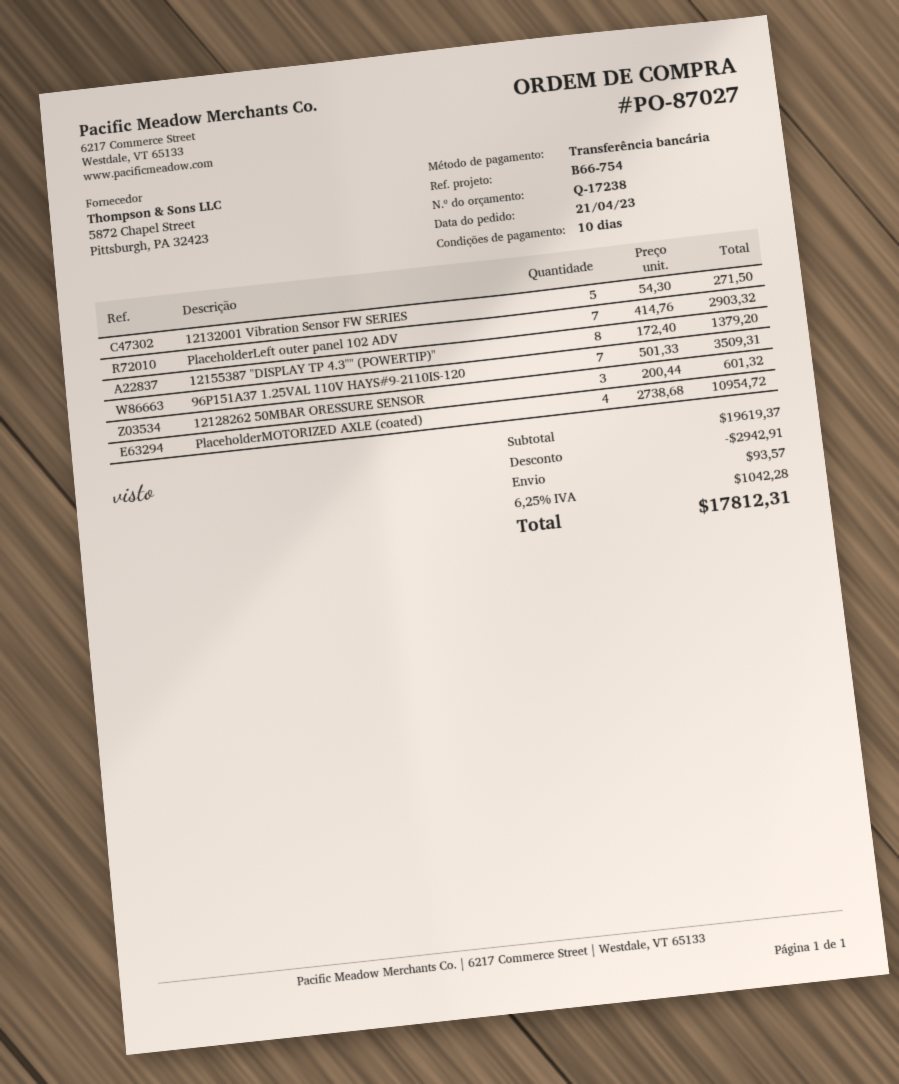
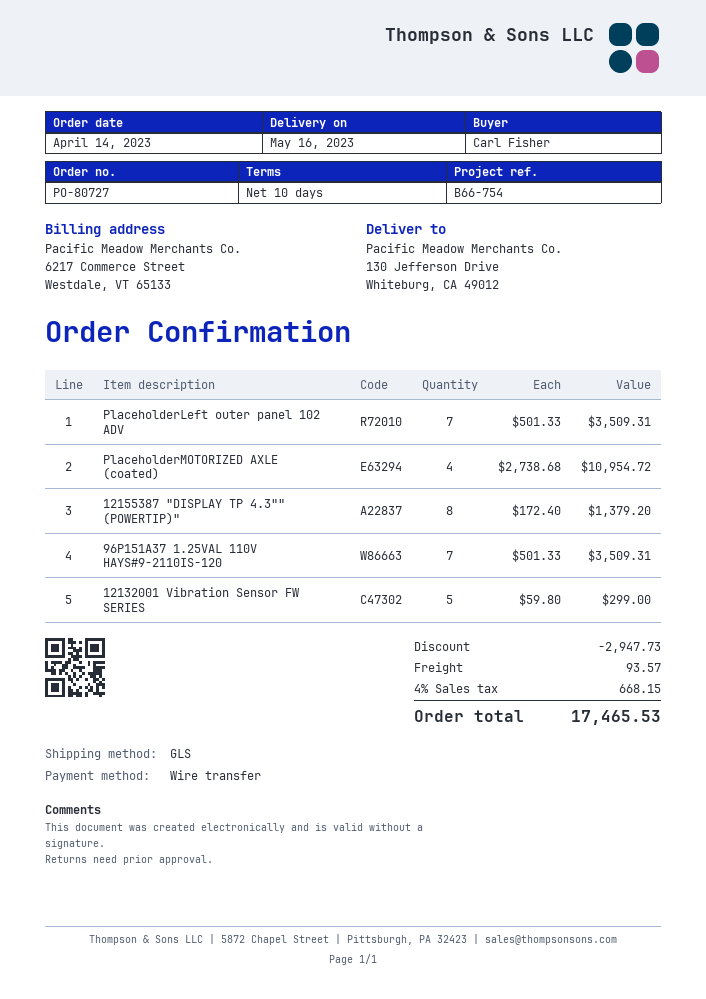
order number: PO-87027 -> PO-80727
order date: 2023-04-21 -> 2023-04-14
12132001 Vibration Sensor FW SERIES: 5 x 54.30 = 271.50 -> 5 x 59.80 = 299.00
PlaceholderLeft outer panel 102 ADV: 7 x 414.76 = 2903.32 -> 7 x 501.33 = 3509.31
12128262 50MBAR ORESSURE SENSOR: 3 x 200.44 = 601.32 -> none
discount: 2942.91 -> 2947.73
tax: 6.25% = 1042.28 -> 4% = 668.15
total: 17812.31 -> 17465.53

